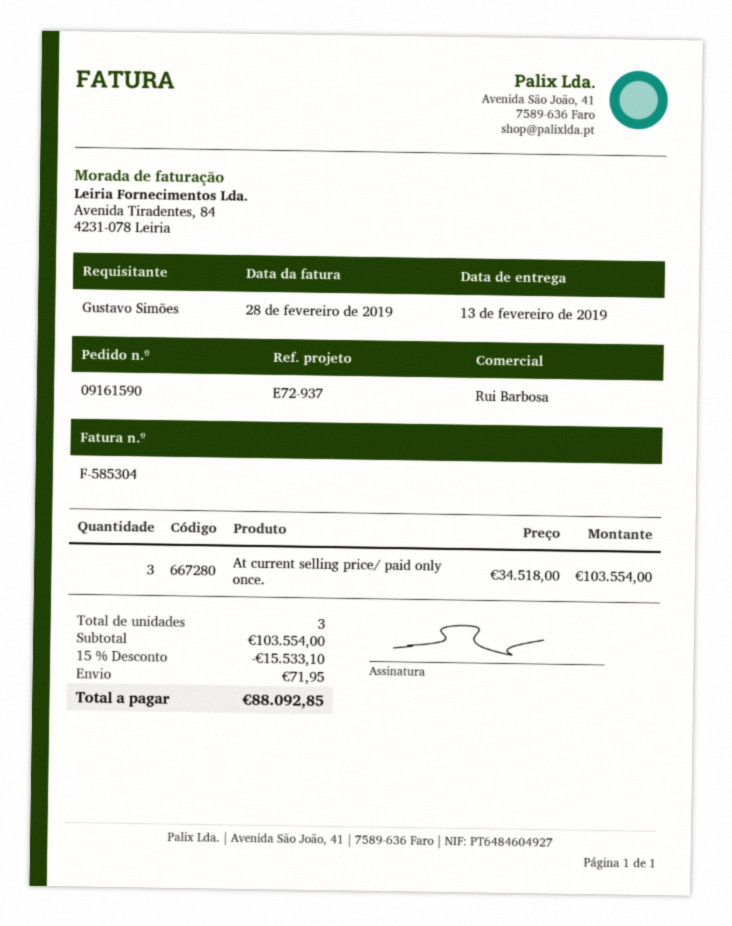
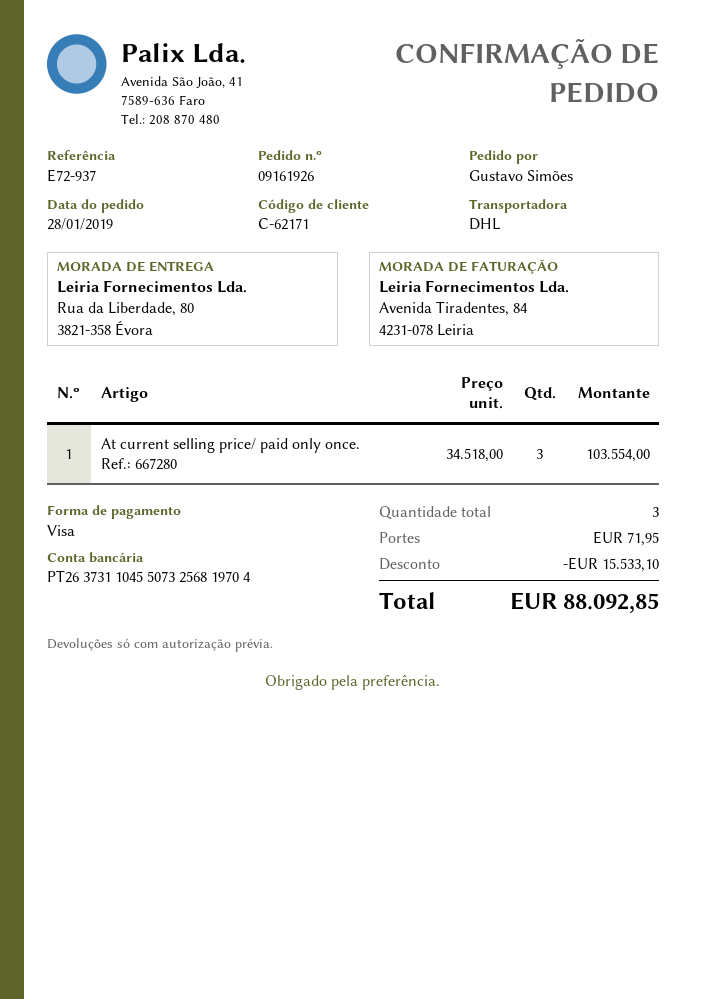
order number: 09161590 -> 09161926

